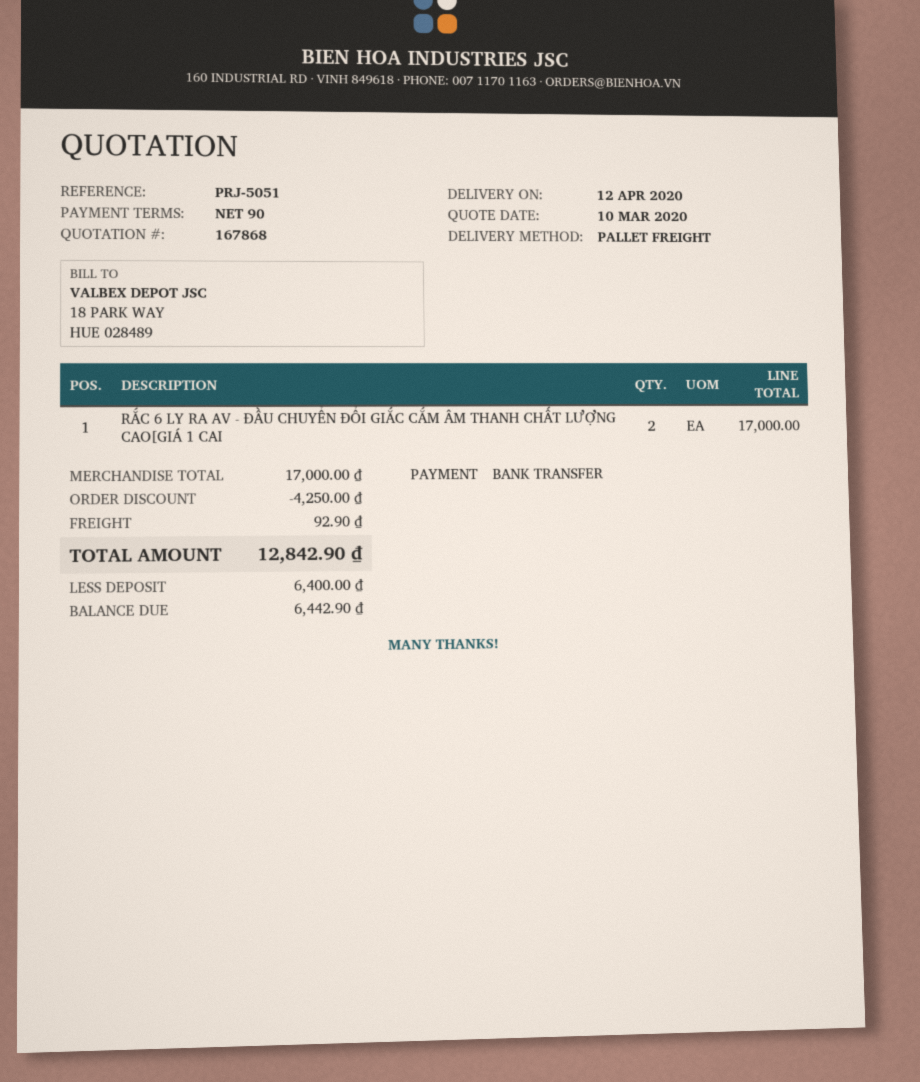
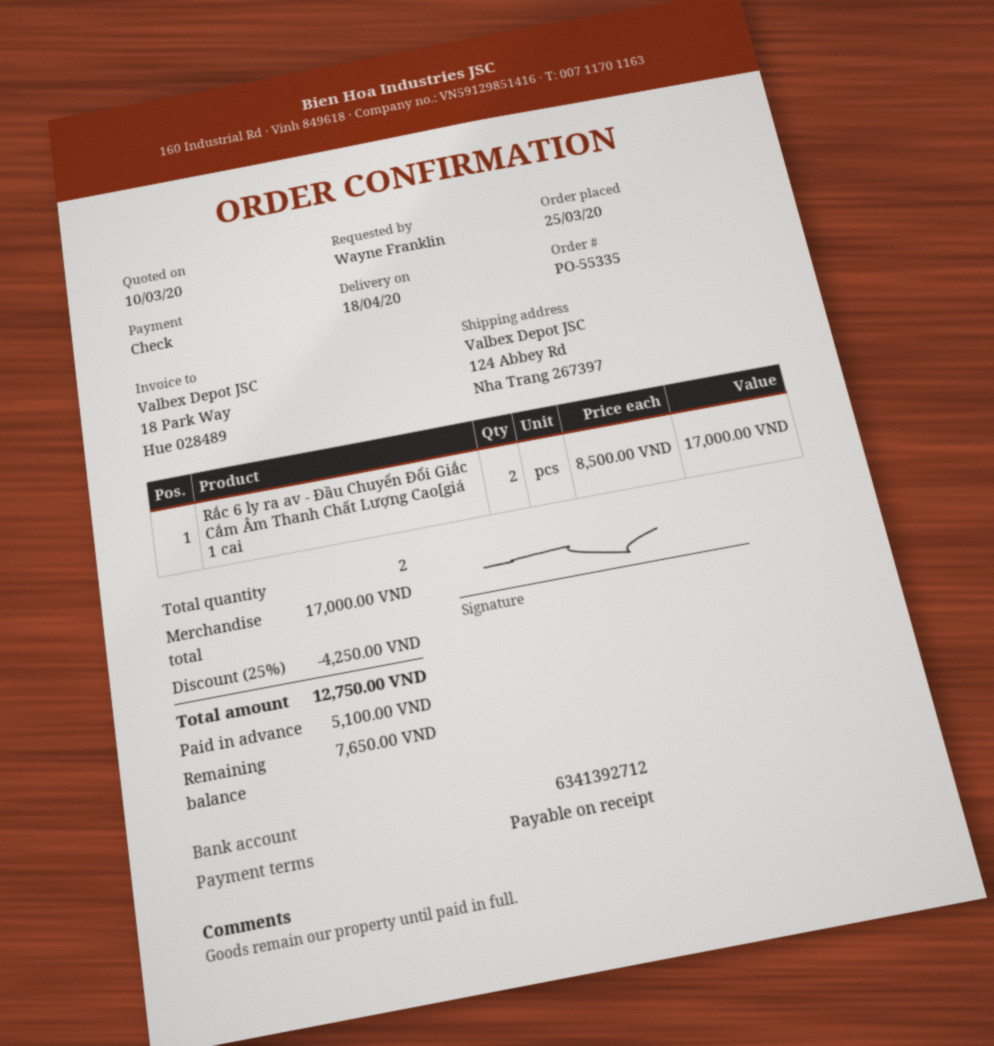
delivery date: 2020-04-12 -> 2020-04-18
payment terms: 90 days -> on receipt
payment method: bank transfer -> cheque
shipping: 92.90 -> none
total: 12842.90 -> 12750.00
deposit: 6400.00 -> 5100.00
balance: 6442.90 -> 7650.00

